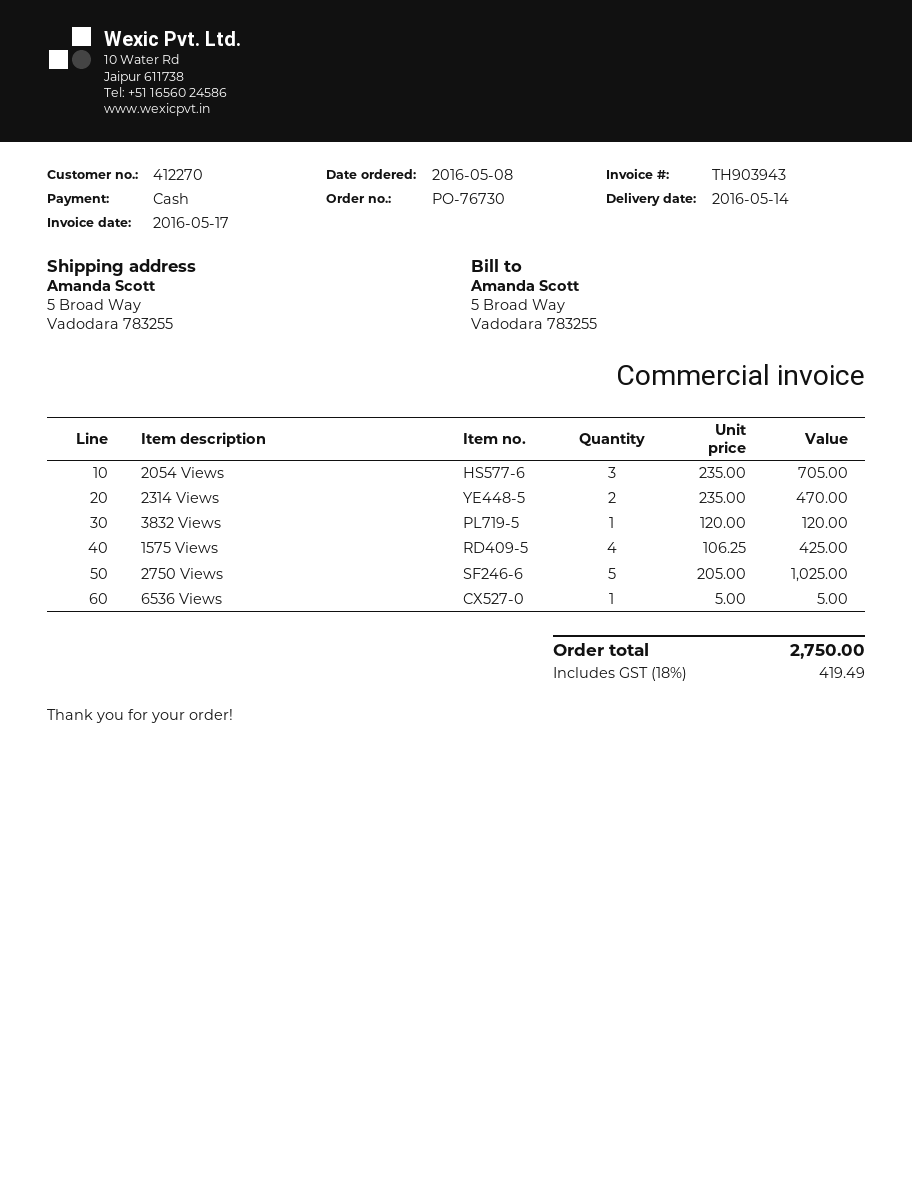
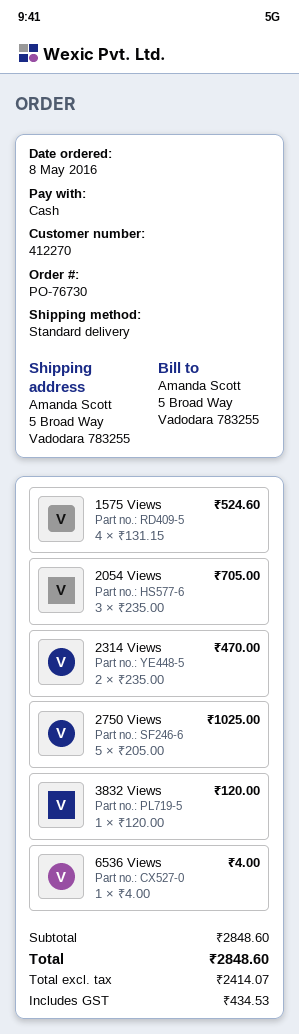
1575 Views: 4 x 106.25 = 425.00 -> 4 x 131.15 = 524.60
6536 Views: 1 x 5.00 = 5.00 -> 1 x 4.00 = 4.00
tax: 419.49 -> 434.53
total: 2750.00 -> 2848.60

